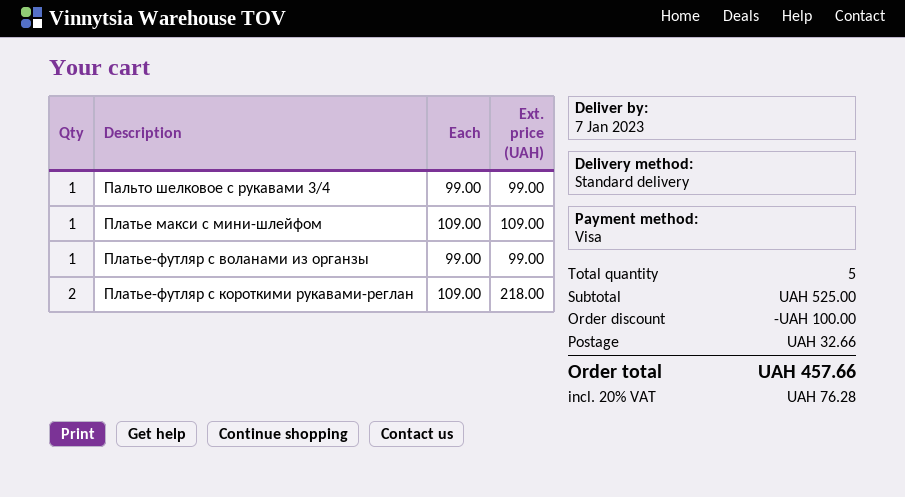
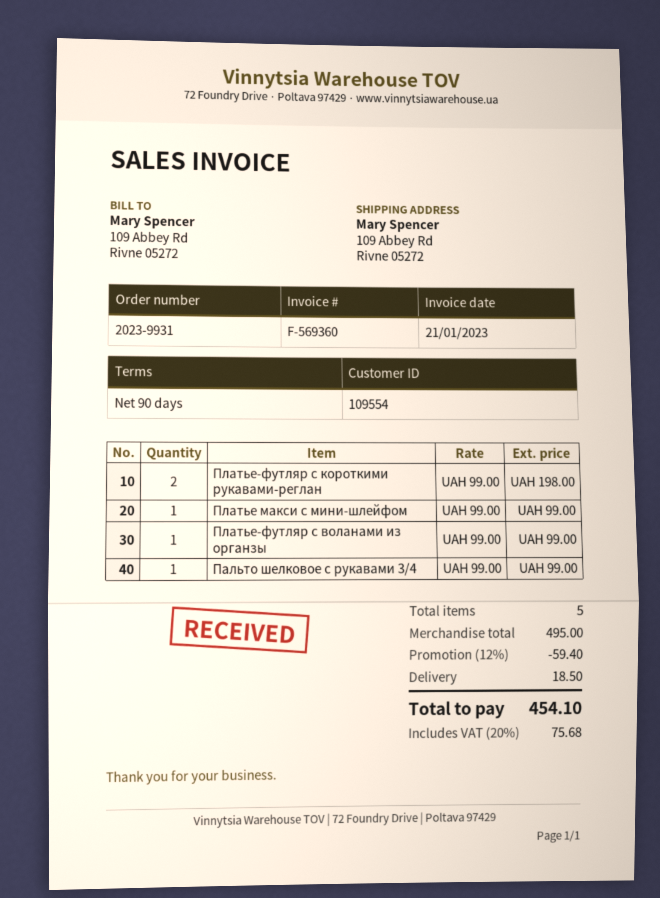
Платье макси с мини-шлейфом: 1 x 109.00 = 109.00 -> 1 x 99.00 = 99.00
Платье-футляр с короткими рукавами-реглан: 2 x 109.00 = 218.00 -> 2 x 99.00 = 198.00
subtotal: 525.00 -> 495.00
discount: 100.00 -> 59.40
shipping: 32.66 -> 18.50
tax: 20% = 76.28 -> 20% = 75.68
total: 457.66 -> 454.10

